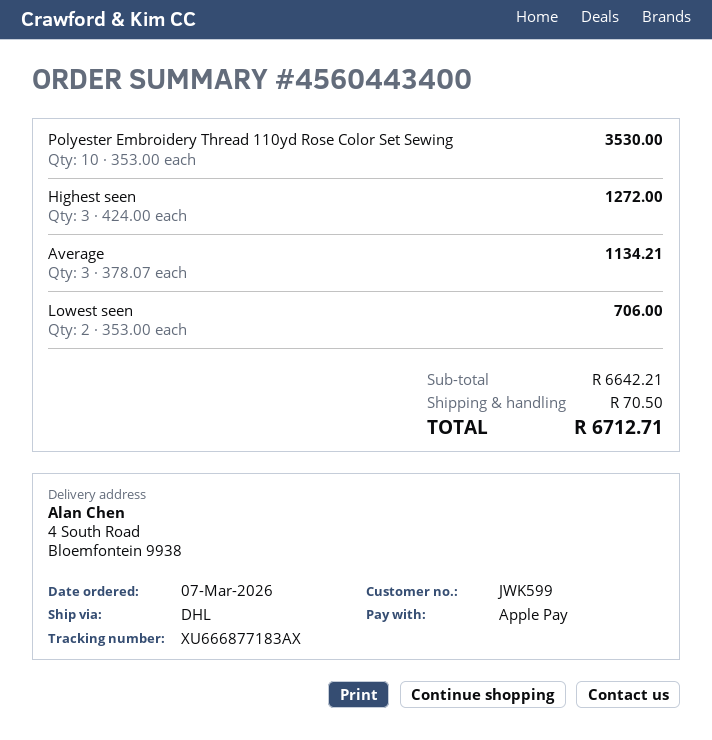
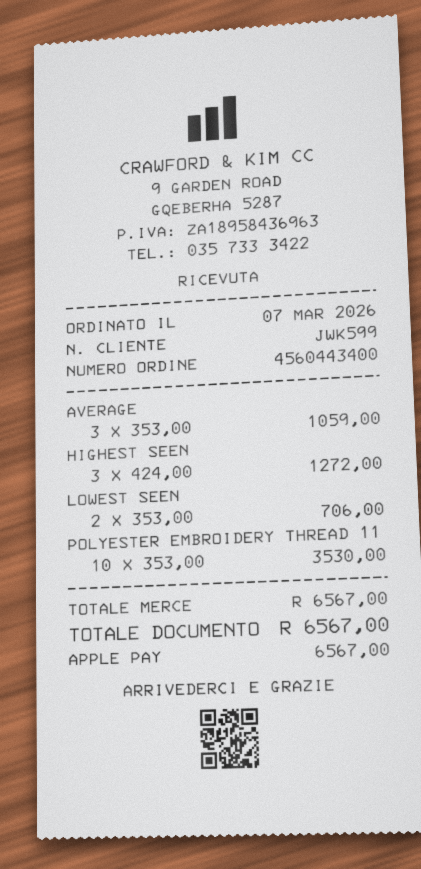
Average: 3 x 378.07 = 1134.21 -> 3 x 353.00 = 1059.00
subtotal: 6642.21 -> 6567.00
shipping: 70.50 -> none
total: 6712.71 -> 6567.00

